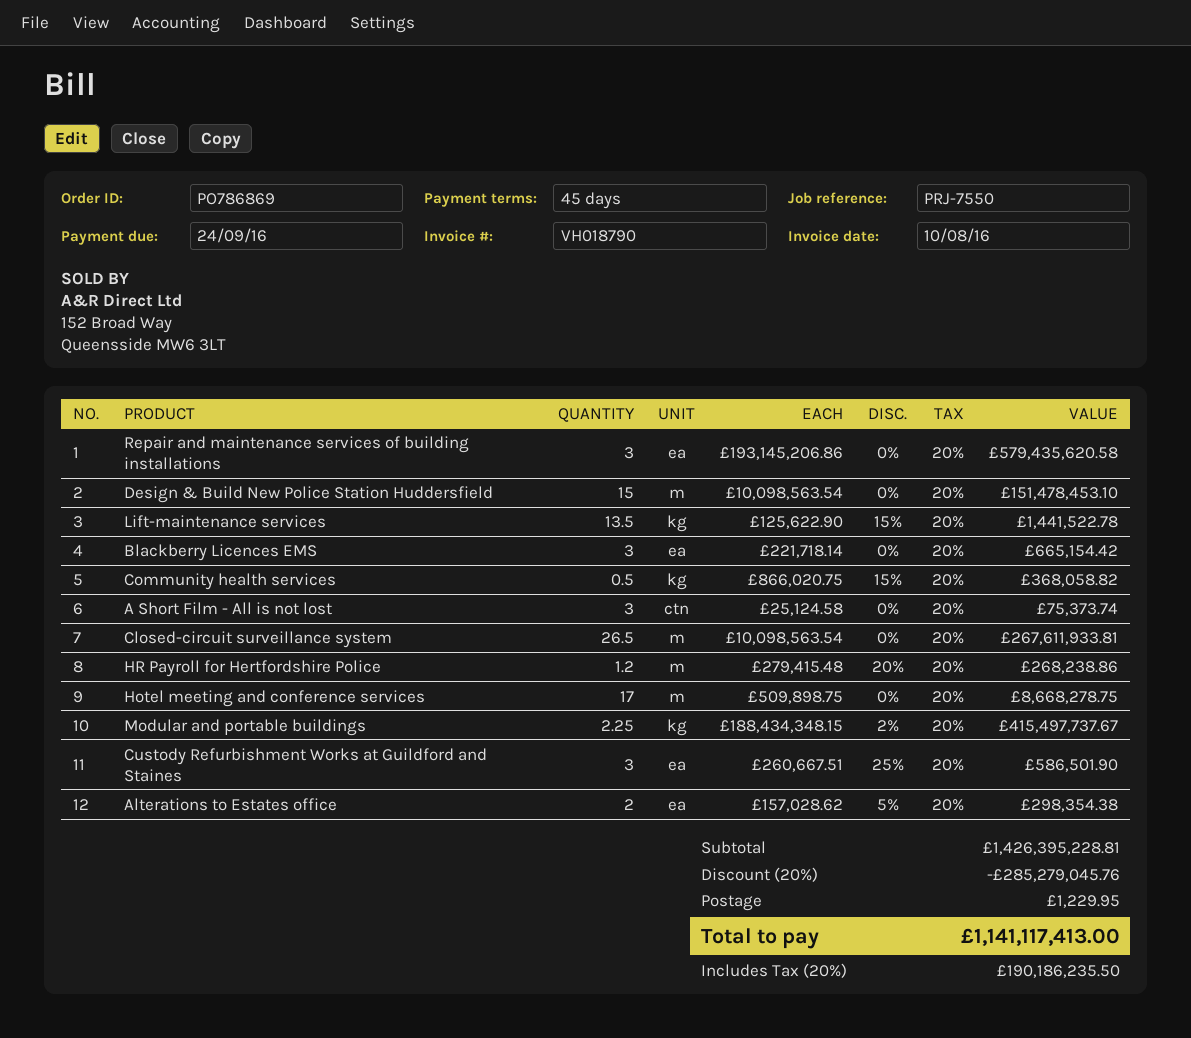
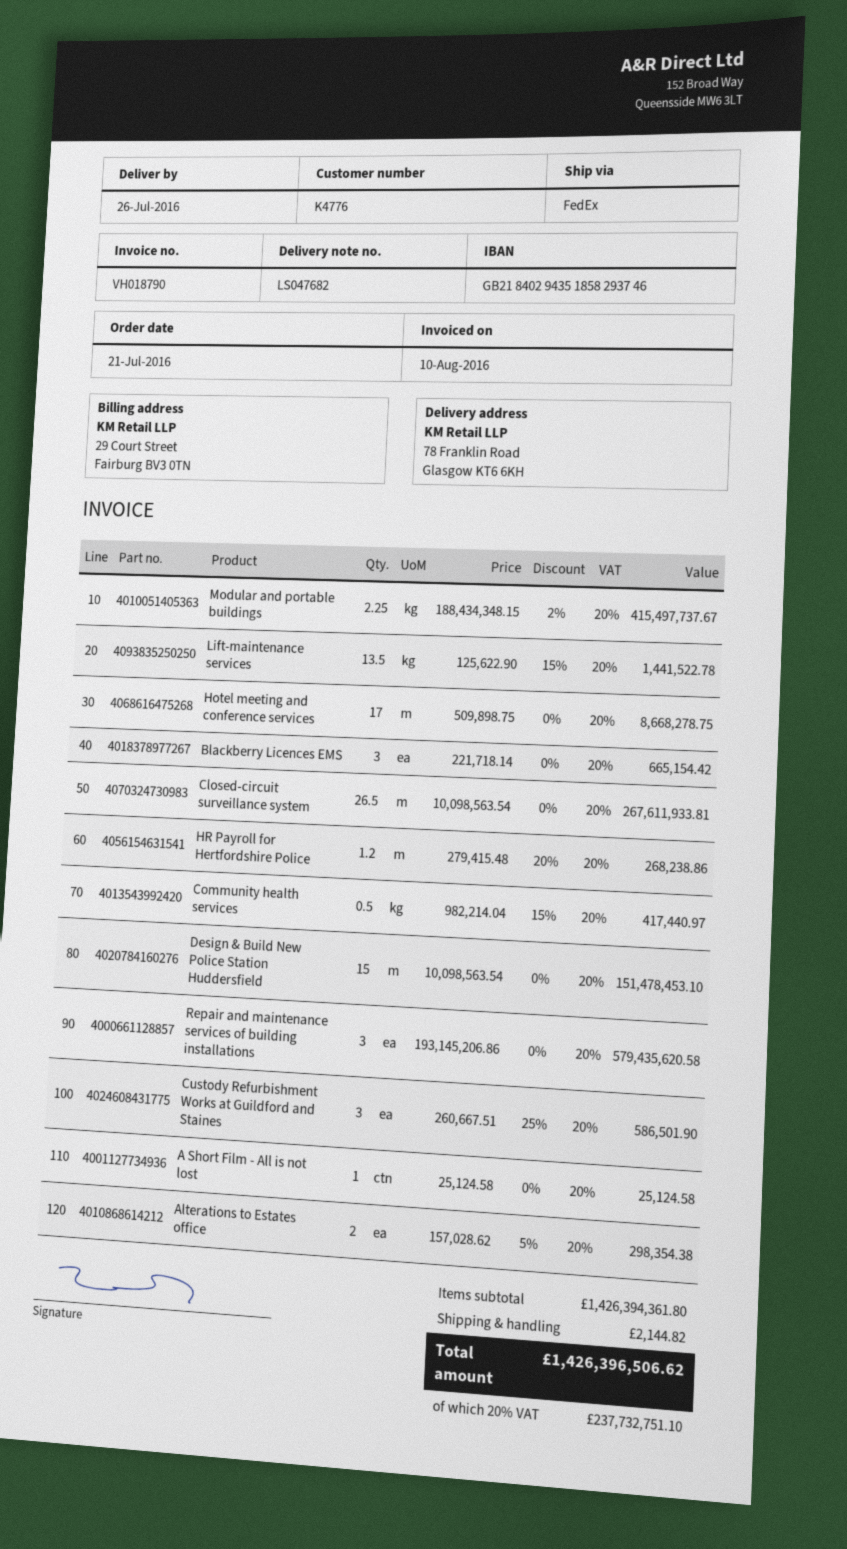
Community health services: 0.5 x 866020.75 - 15% = 368058.82 -> 0.5 x 982214.04 - 15% = 417440.97
A Short Film - All is not lost: 3 x 25124.58 = 75373.74 -> 1 x 25124.58 = 25124.58
subtotal: 1426395228.81 -> 1426394361.80
discount: 20% = 285279045.76 -> none
shipping: 1229.95 -> 2144.82
tax: 20% = 190186235.50 -> 20% = 237732751.10
total: 1141117413.00 -> 1426396506.62

